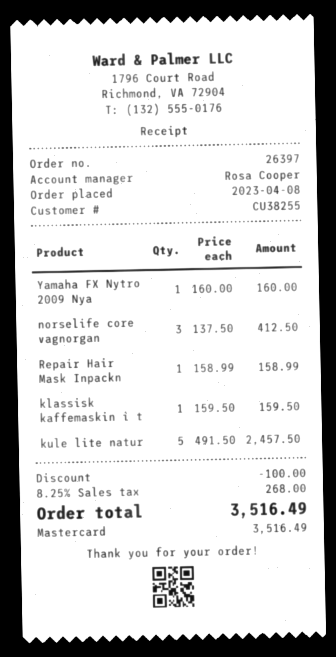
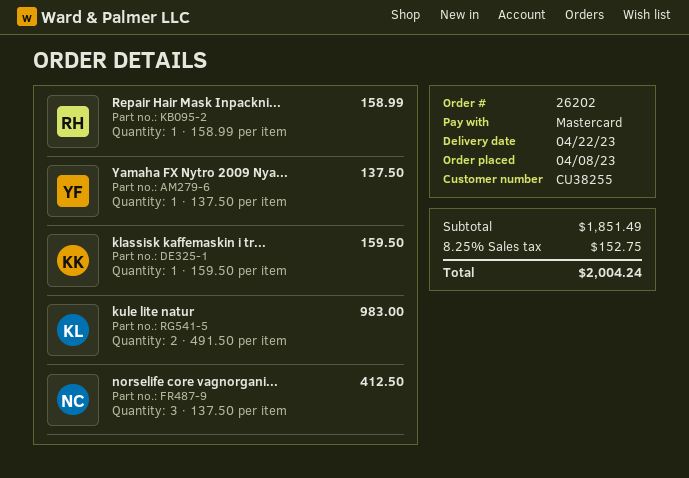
order number: 26397 -> 26202
Yamaha FX Nytro 2009 Nya: 1 x 160.00 = 160.00 -> 1 x 137.50 = 137.50
kule lite natur: 5 x 491.50 = 2457.50 -> 2 x 491.50 = 983.00
discount: 100.00 -> none
tax: 8.25% = 268.00 -> 8.25% = 152.75
total: 3516.49 -> 2004.24

